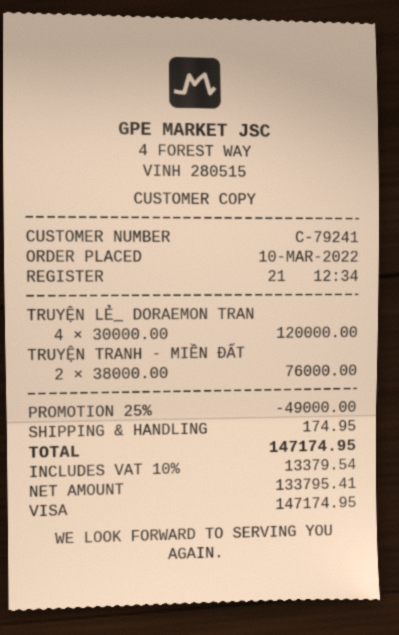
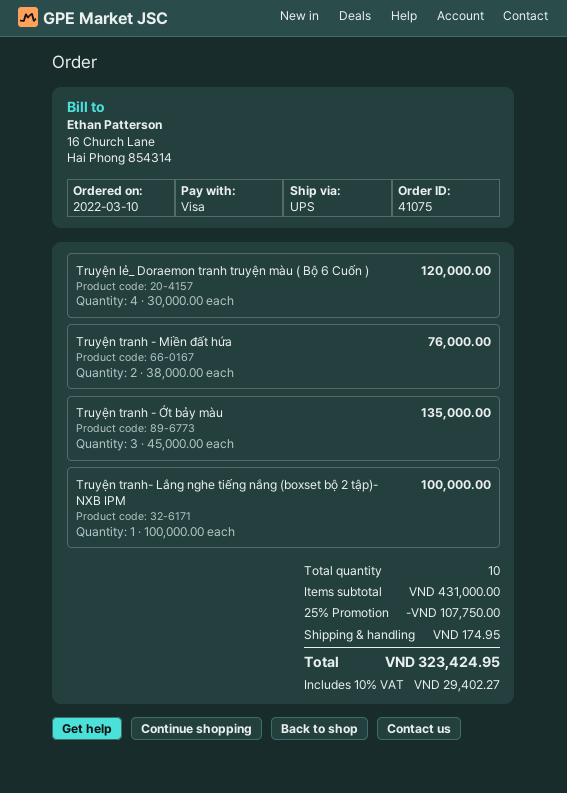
Truyện tranh - Ớt bảy màu: none -> 3 x 45000.00 = 135000.00
Truyện tranh- Lắng nghe tiếng nắng (boxset bộ 2 tập)- NXB IPM: none -> 1 x 100000.00 = 100000.00
discount: 25% = 49000.00 -> 25% = 107750.00
tax: 10% = 13379.54 -> 10% = 29402.27
total: 147174.95 -> 323424.95

